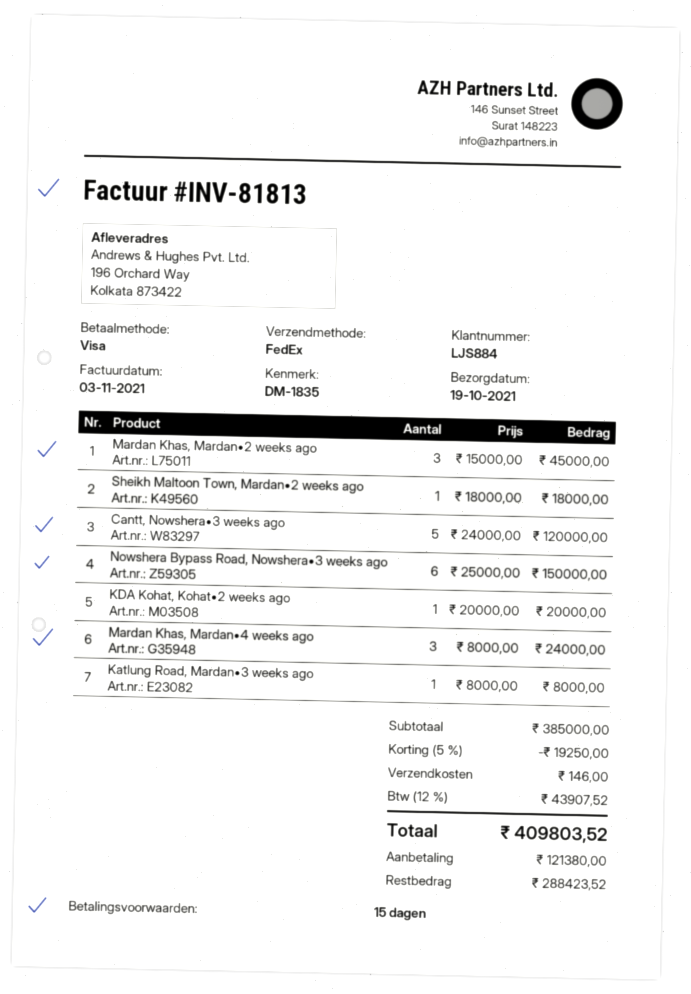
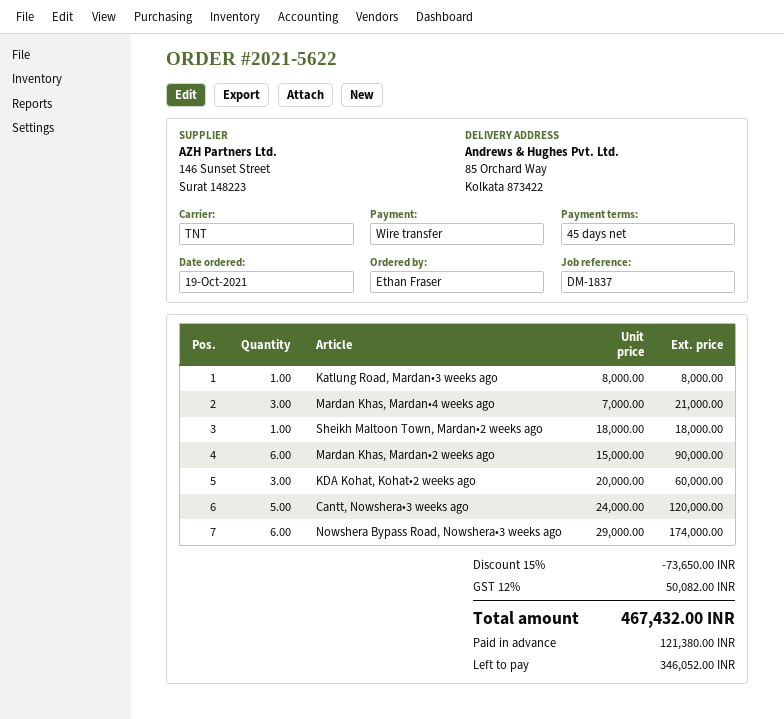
payment terms: 15 days -> 45 days
reference: DM-1835 -> DM-1837
payment method: Visa -> bank transfer
shipping method: FedEx -> TNT
ship to: 196 Orchard Way, Kolkata 873422 -> 85 Orchard Way, Kolkata 873422
Mardan Khas, Mardan•2 weeks ago: 3 x 15000.00 = 45000.00 -> 6 x 15000.00 = 90000.00
Nowshera Bypass Road, Nowshera•3 weeks ago: 6 x 25000.00 = 150000.00 -> 6 x 29000.00 = 174000.00
KDA Kohat, Kohat•2 weeks ago: 1 x 20000.00 = 20000.00 -> 3 x 20000.00 = 60000.00
Mardan Khas, Mardan•4 weeks ago: 3 x 8000.00 = 24000.00 -> 3 x 7000.00 = 21000.00
discount: 5% = 19250.00 -> 15% = 73650.00
shipping: 146.00 -> none
tax: 12% = 43907.52 -> 12% = 50082.00
total: 409803.52 -> 467432.00
balance: 288423.52 -> 346052.00

